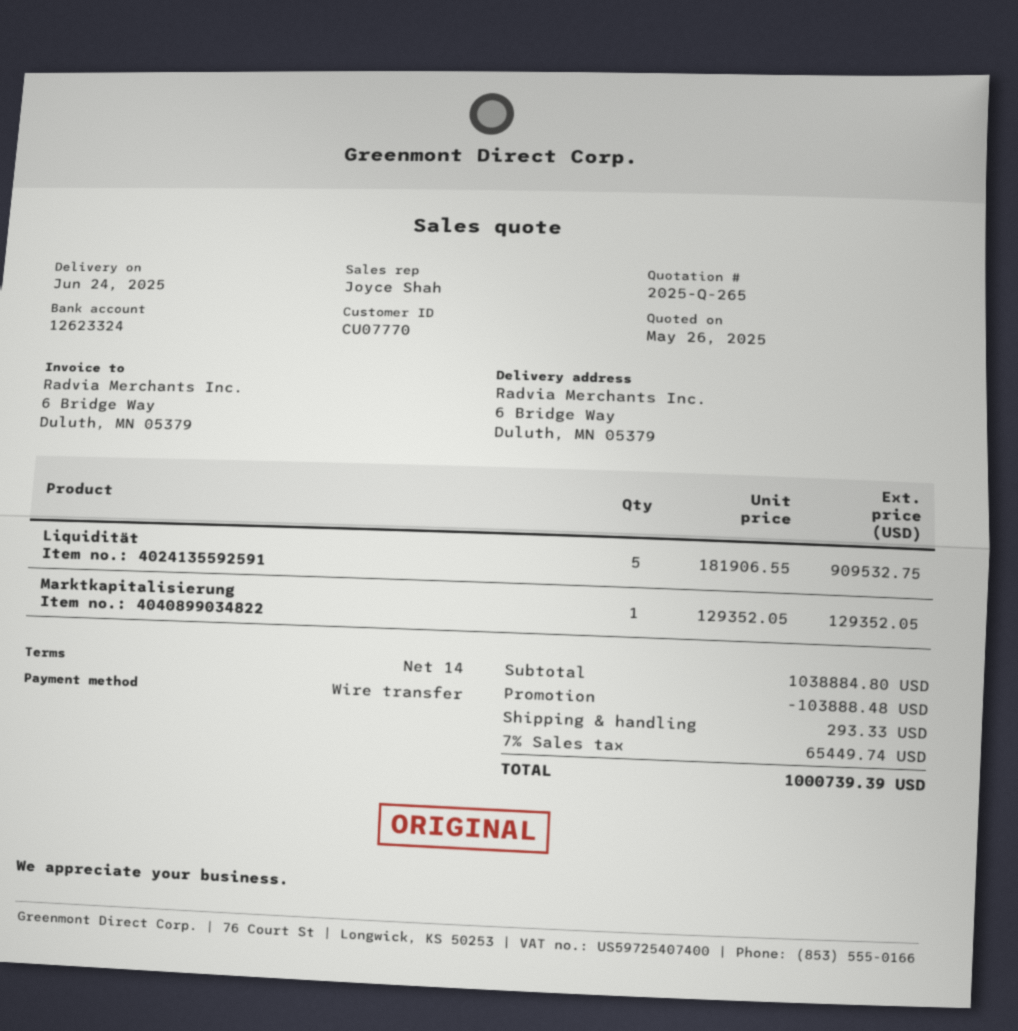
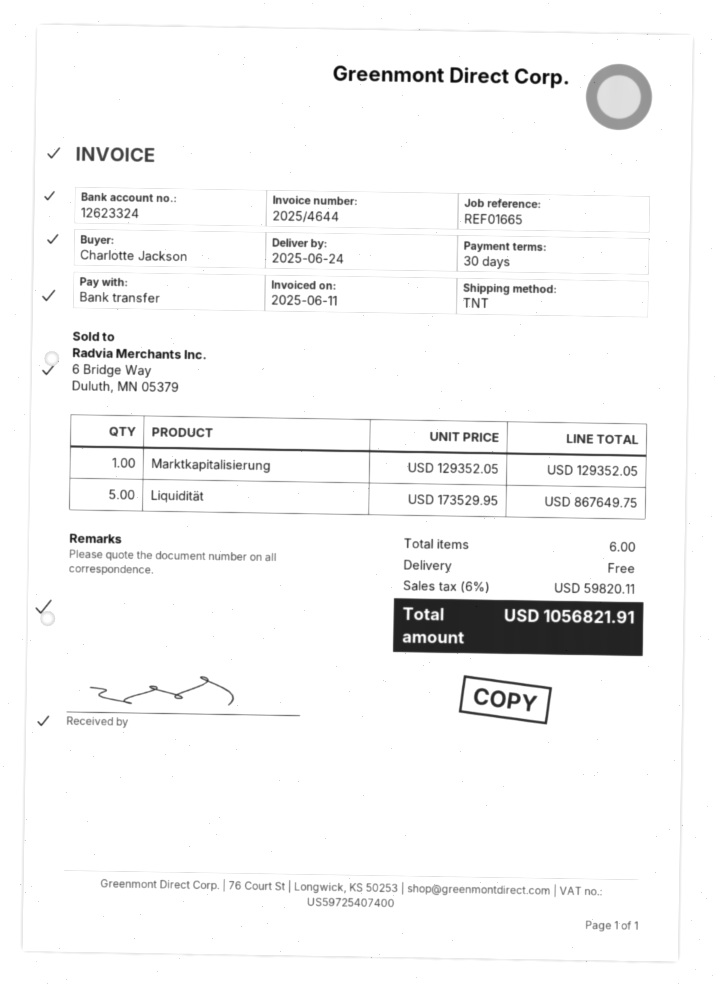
payment terms: 14 days -> 30 days
Liquidität: 5 x 181906.55 = 909532.75 -> 5 x 173529.95 = 867649.75
discount: 103888.48 -> none
shipping: 293.33 -> 0.00
tax: 7% = 65449.74 -> 6% = 59820.11
total: 1000739.39 -> 1056821.91

